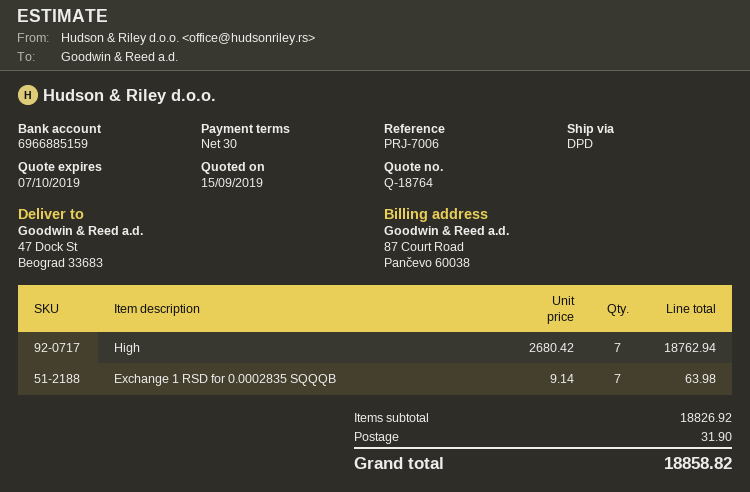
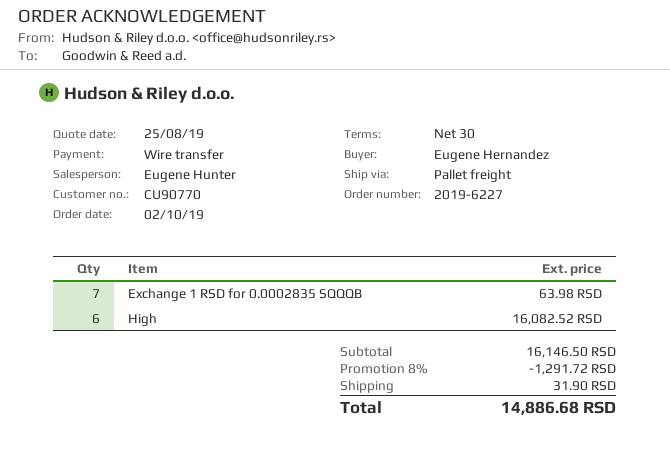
quote date: 2019-09-15 -> 2019-08-25
shipping method: DPD -> pallet freight
High: 7 for 18762.94 -> 6 for 16082.52
subtotal: 18826.92 -> 16146.50
discount: none -> 8% = 1291.72
total: 18858.82 -> 14886.68

